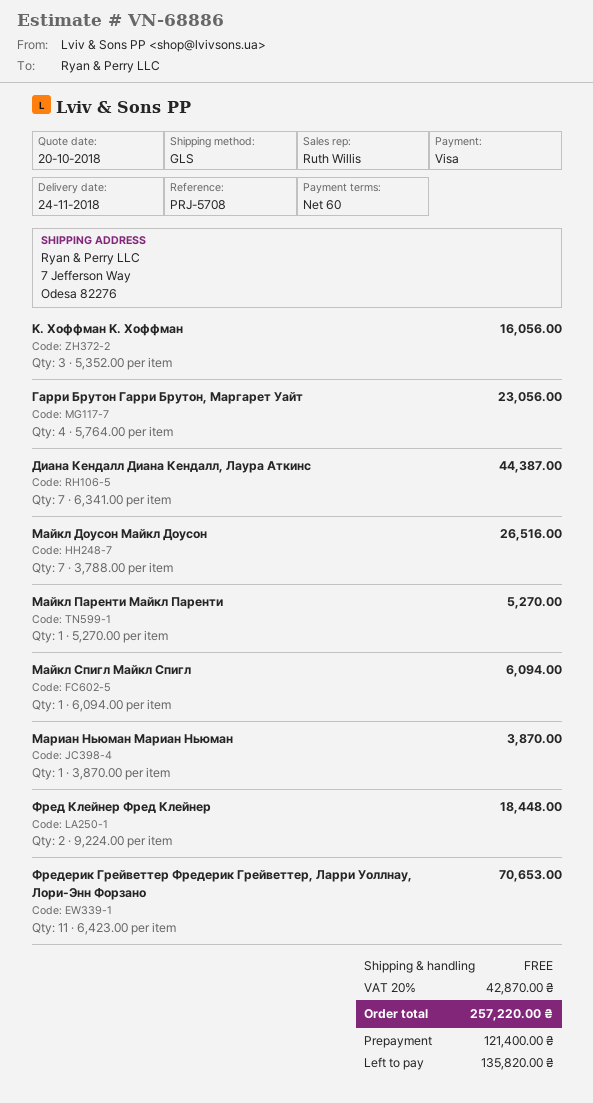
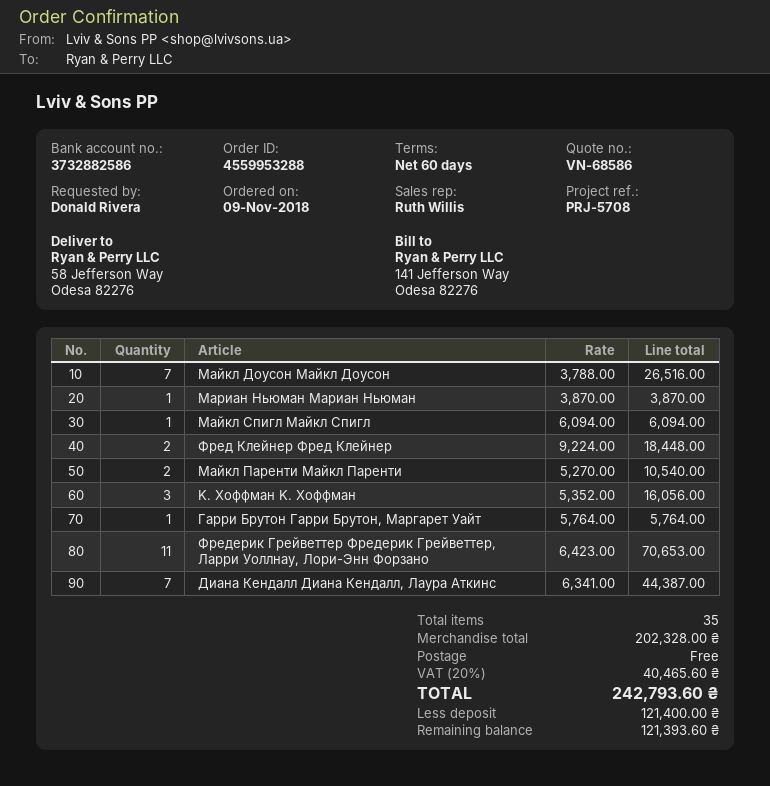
quote number: VN-68886 -> VN-68586
ship to: 7 Jefferson Way, Odesa 82276 -> 58 Jefferson Way, Odesa 82276
Гарри Брутон Гарри Брутон, Маргарет Уайт: 4 x 5764.00 = 23056.00 -> 1 x 5764.00 = 5764.00
Майкл Паренти Майкл Паренти: 1 x 5270.00 = 5270.00 -> 2 x 5270.00 = 10540.00
tax: 20% = 42870.00 -> 20% = 40465.60
total: 257220.00 -> 242793.60
balance: 135820.00 -> 121393.60

